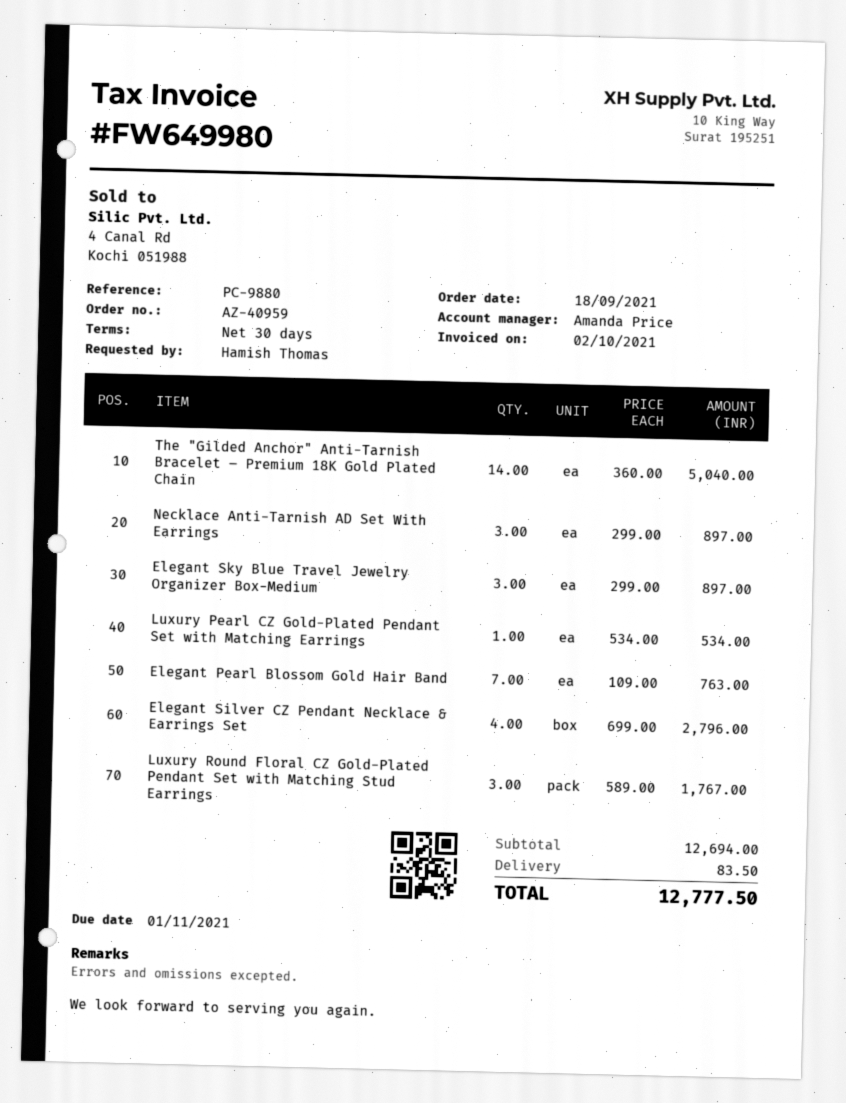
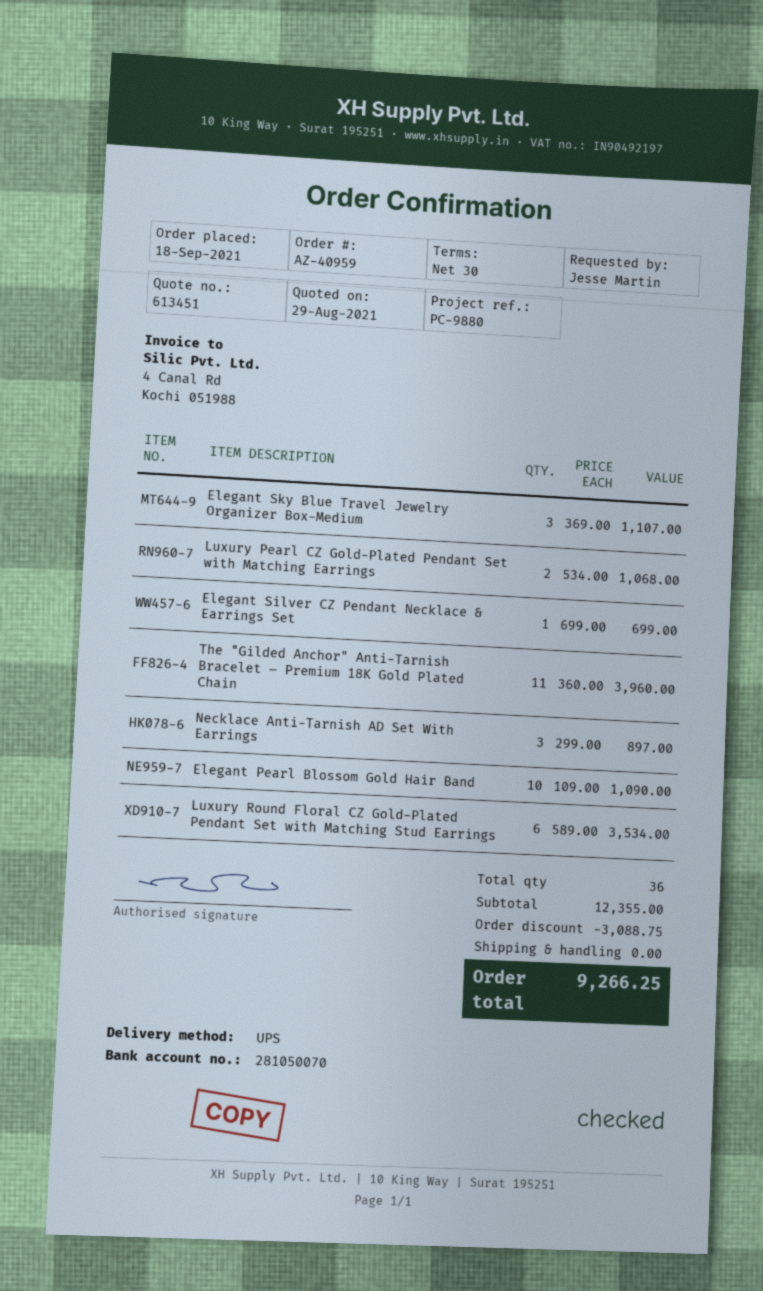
ordered by: Hamish Thomas -> Jesse Martin
The "Gilded Anchor" Anti-Tarnish Bracelet – Premium 18K Gold Plated Chain: 14 x 360.00 = 5040.00 -> 11 x 360.00 = 3960.00
Elegant Sky Blue Travel Jewelry Organizer Box-Medium: 3 x 299.00 = 897.00 -> 3 x 369.00 = 1107.00
Luxury Pearl CZ Gold-Plated Pendant Set with Matching Earrings: 1 x 534.00 = 534.00 -> 2 x 534.00 = 1068.00
Elegant Pearl Blossom Gold Hair Band: 7 x 109.00 = 763.00 -> 10 x 109.00 = 1090.00
Elegant Silver CZ Pendant Necklace & Earrings Set: 4 x 699.00 = 2796.00 -> 1 x 699.00 = 699.00
Luxury Round Floral CZ Gold-Plated Pendant Set with Matching Stud Earrings: 3 x 589.00 = 1767.00 -> 6 x 589.00 = 3534.00
subtotal: 12694.00 -> 12355.00
discount: none -> 3088.75
shipping: 83.50 -> 0.00
total: 12777.50 -> 9266.25

